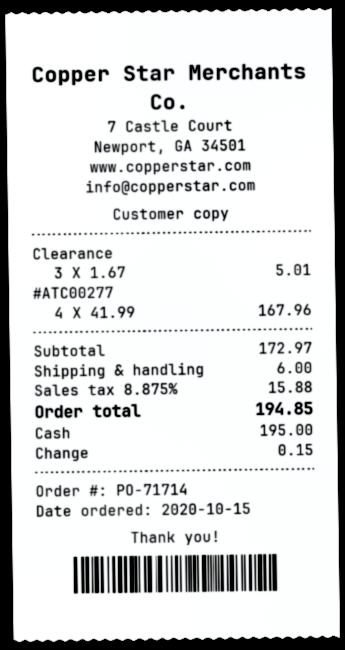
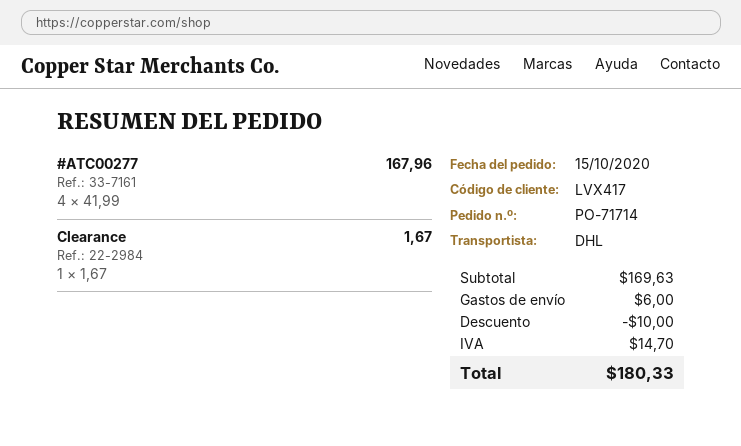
Clearance: 3 x 1.67 = 5.01 -> 1 x 1.67 = 1.67
subtotal: 172.97 -> 169.63
discount: none -> 10.00
tax: 15.88 -> 14.70
total: 194.85 -> 180.33

